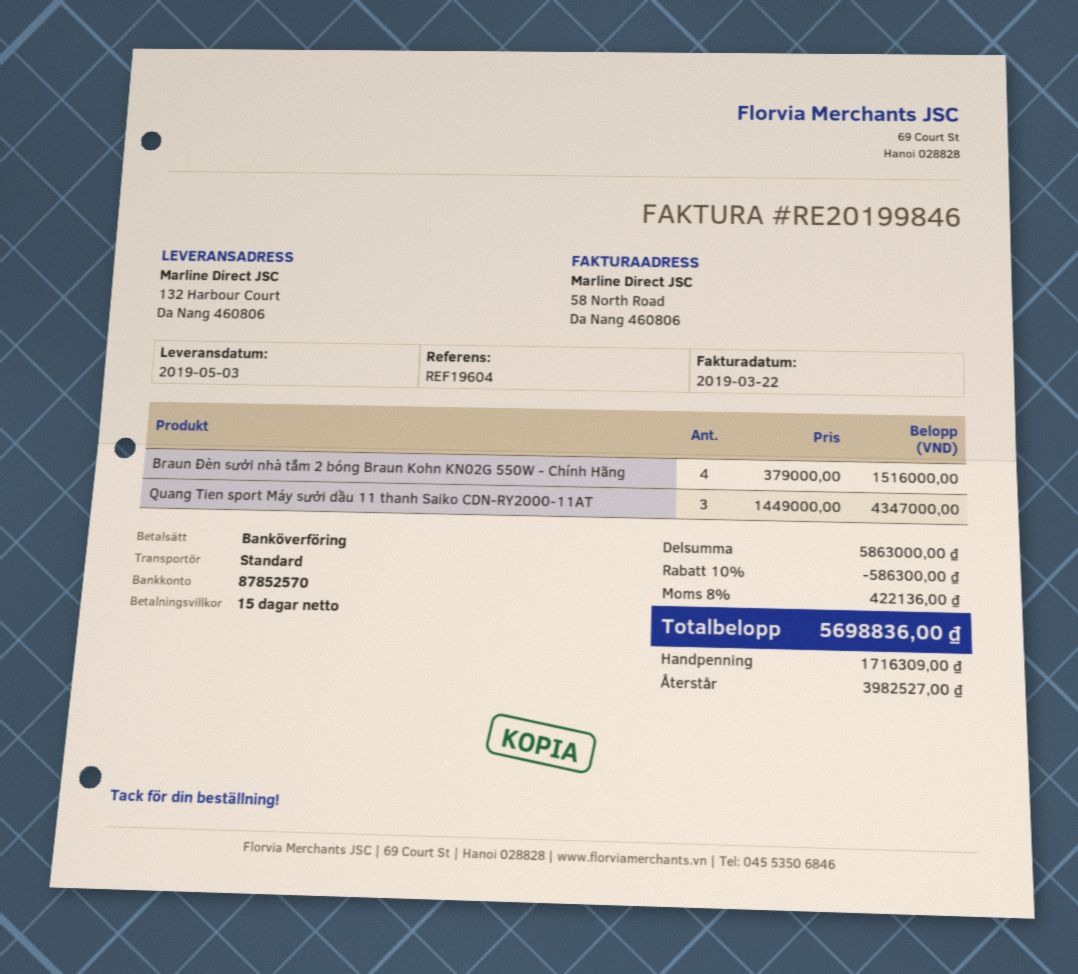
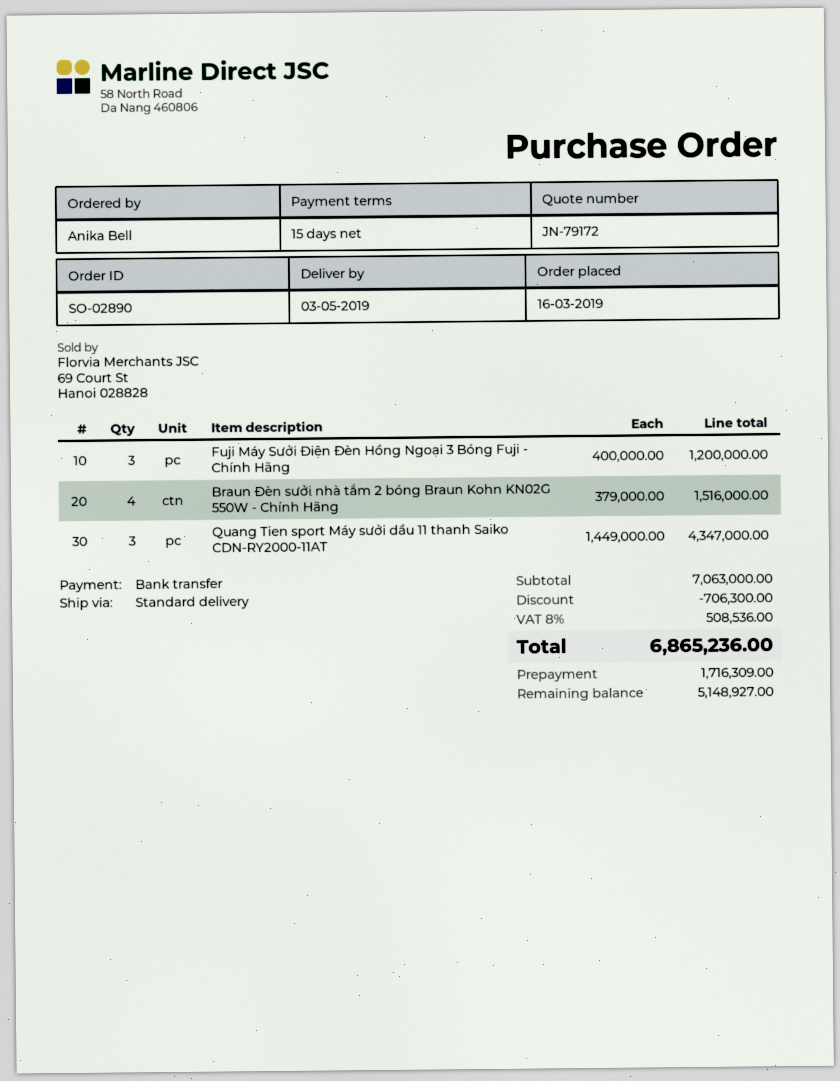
Fuji Máy Sưởi Điện Đèn Hồng Ngoại 3 Bóng Fuji - Chính Hãng: none -> 3 x 400000.00 = 1200000.00
subtotal: 5863000.00 -> 7063000.00
discount: 586300.00 -> 706300.00
tax: 8% = 422136.00 -> 8% = 508536.00
total: 5698836.00 -> 6865236.00
balance: 3982527.00 -> 5148927.00

